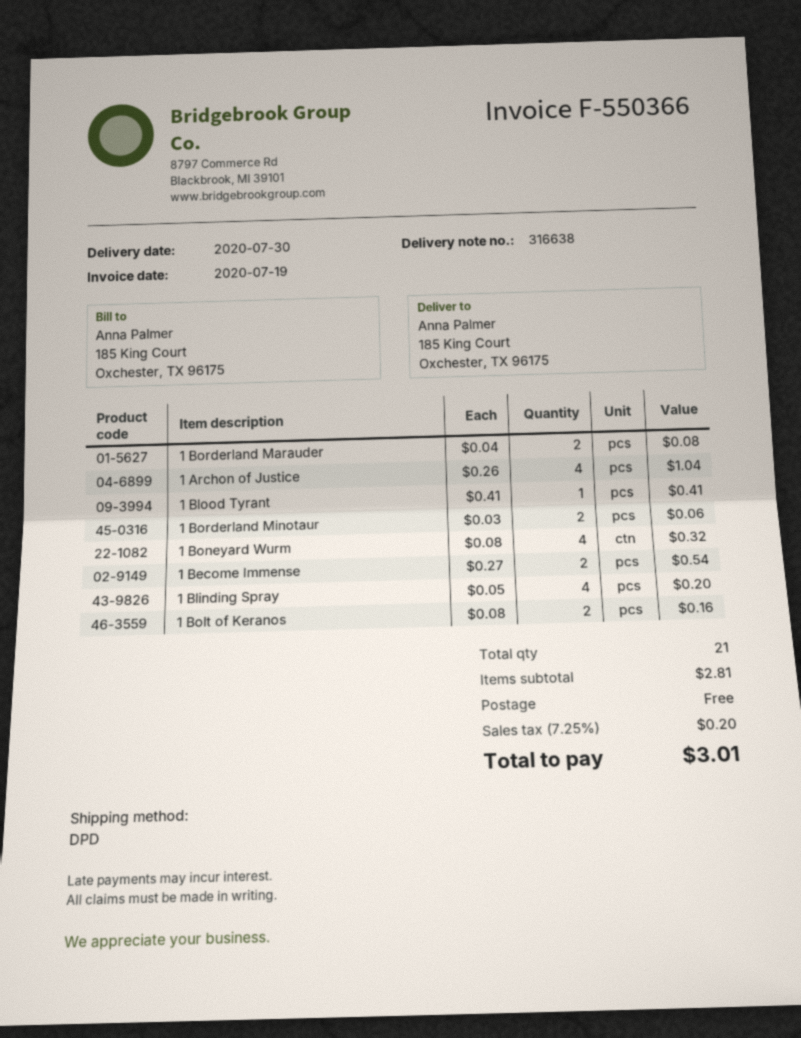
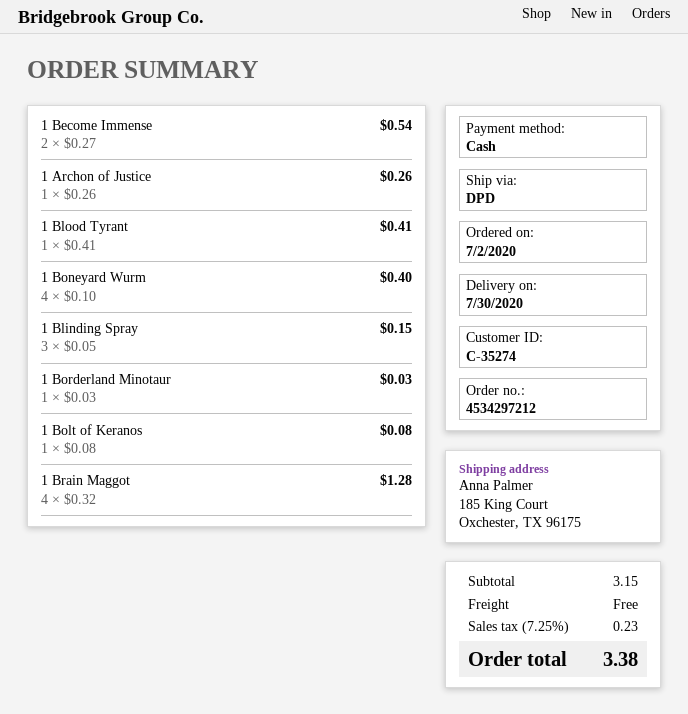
1 Borderland Marauder: 2 x 0.04 = 0.08 -> none
1 Archon of Justice: 4 x 0.26 = 1.04 -> 1 x 0.26 = 0.26
1 Borderland Minotaur: 2 x 0.03 = 0.06 -> 1 x 0.03 = 0.03
1 Boneyard Wurm: 4 x 0.08 = 0.32 -> 4 x 0.10 = 0.40
1 Blinding Spray: 4 x 0.05 = 0.20 -> 3 x 0.05 = 0.15
1 Bolt of Keranos: 2 x 0.08 = 0.16 -> 1 x 0.08 = 0.08
1 Brain Maggot: none -> 4 x 0.32 = 1.28
subtotal: 2.81 -> 3.15
tax: 7.25% = 0.20 -> 7.25% = 0.23
total: 3.01 -> 3.38

